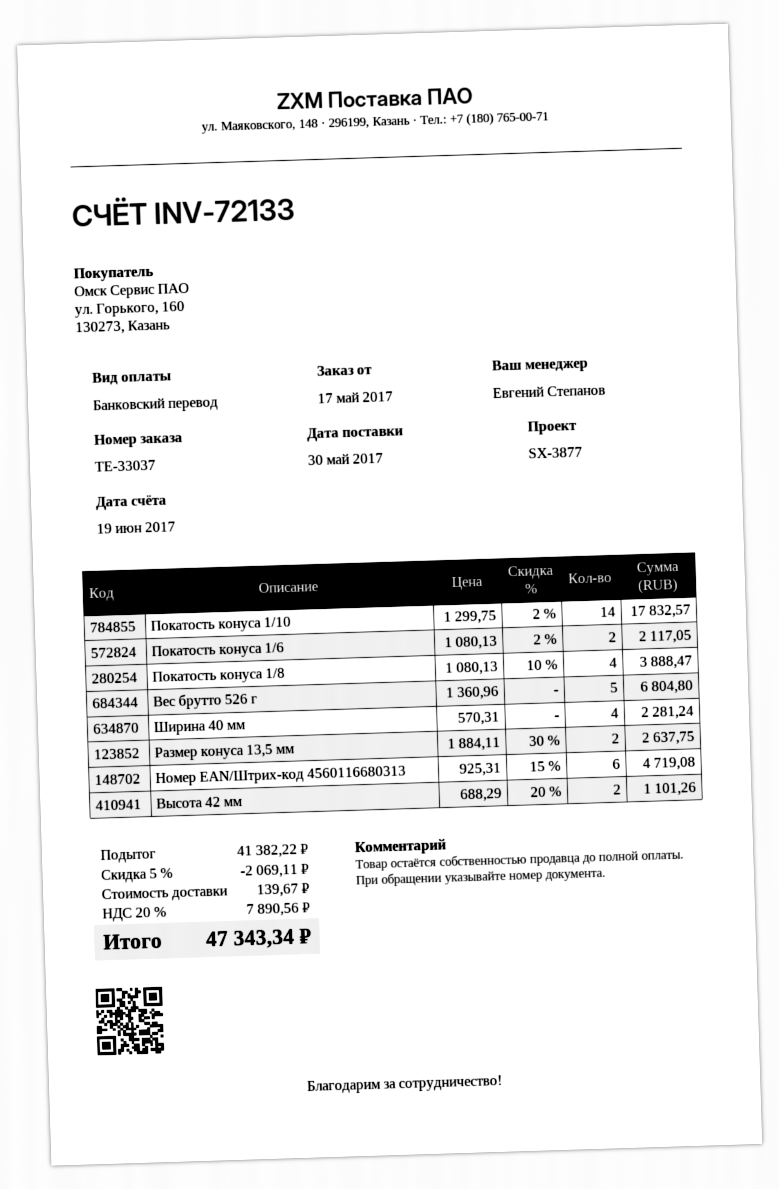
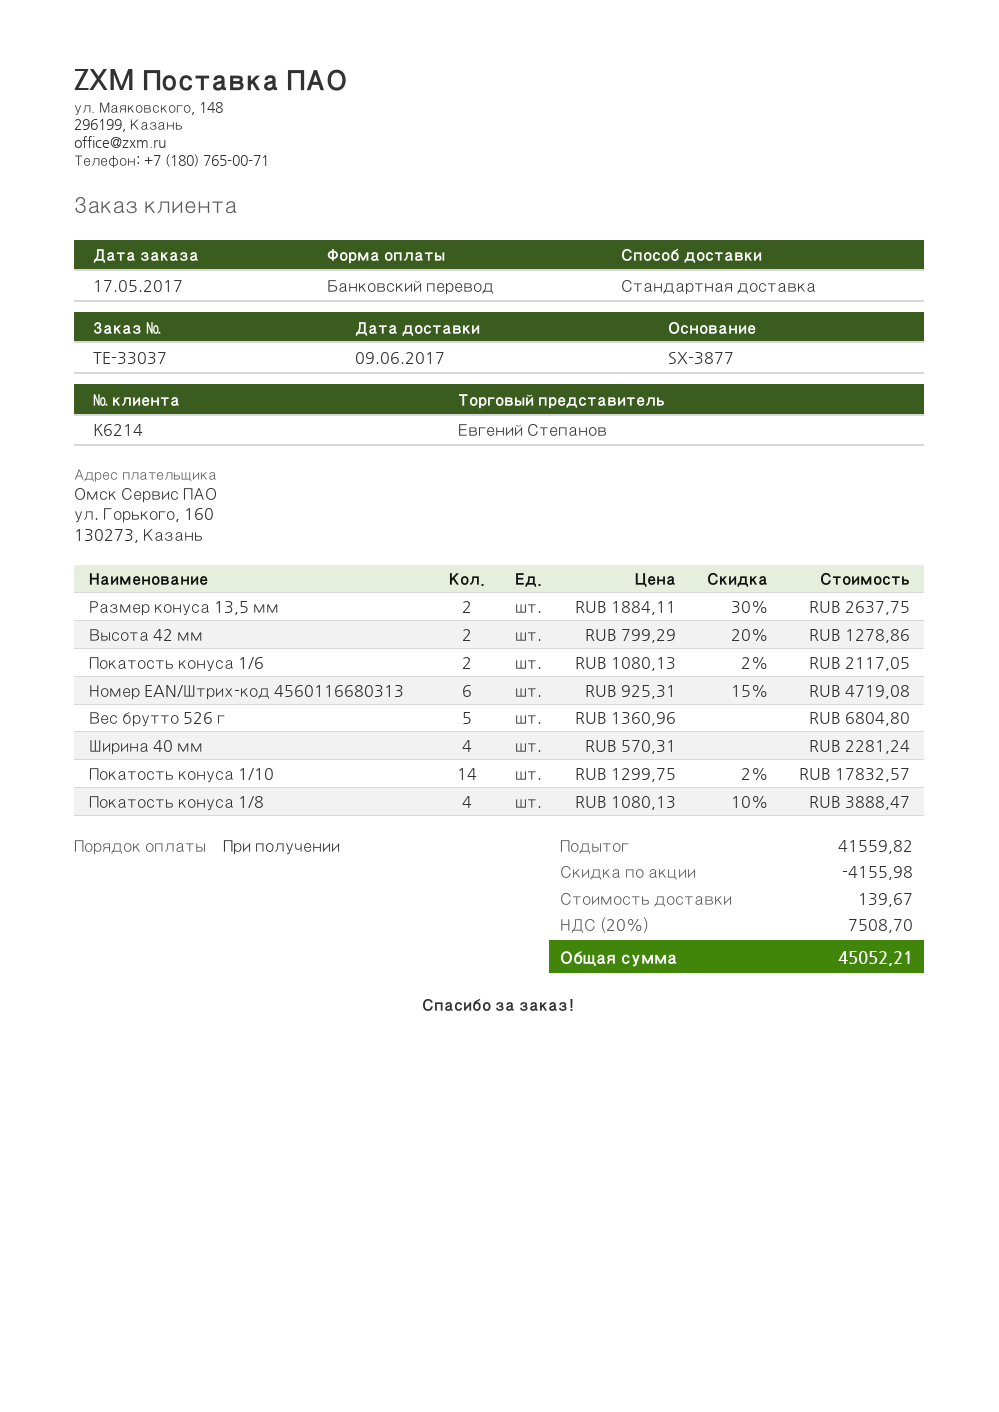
delivery date: 2017-05-30 -> 2017-06-09
Высота 42 мм: 2 x 688.29 - 20% = 1101.26 -> 2 x 799.29 - 20% = 1278.86
subtotal: 41382.22 -> 41559.82
discount: 2069.11 -> 4155.98
tax: 20% = 7890.56 -> 20% = 7508.70
total: 47343.34 -> 45052.21

